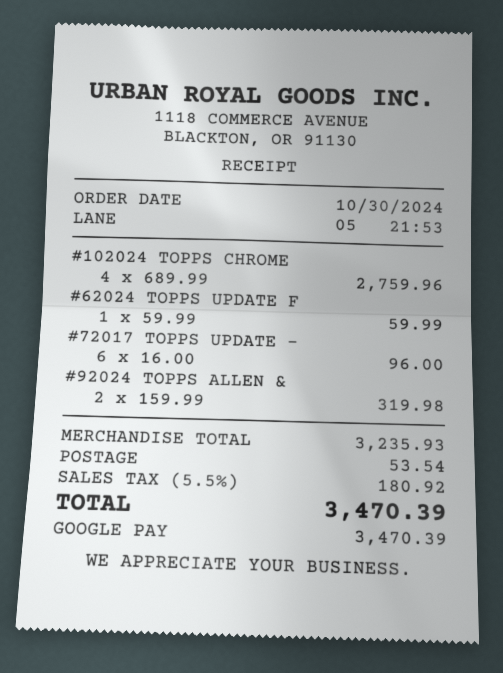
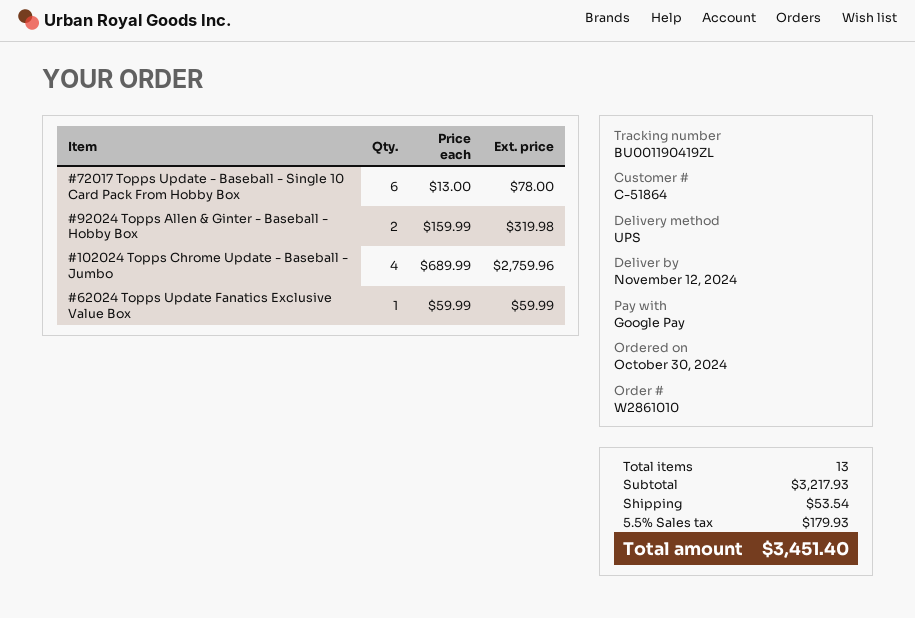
#72017 TOPPS UPDATE -: 6 x 16.00 = 96.00 -> 6 x 13.00 = 78.00
subtotal: 3235.93 -> 3217.93
tax: 5.5% = 180.92 -> 5.5% = 179.93
total: 3470.39 -> 3451.40

